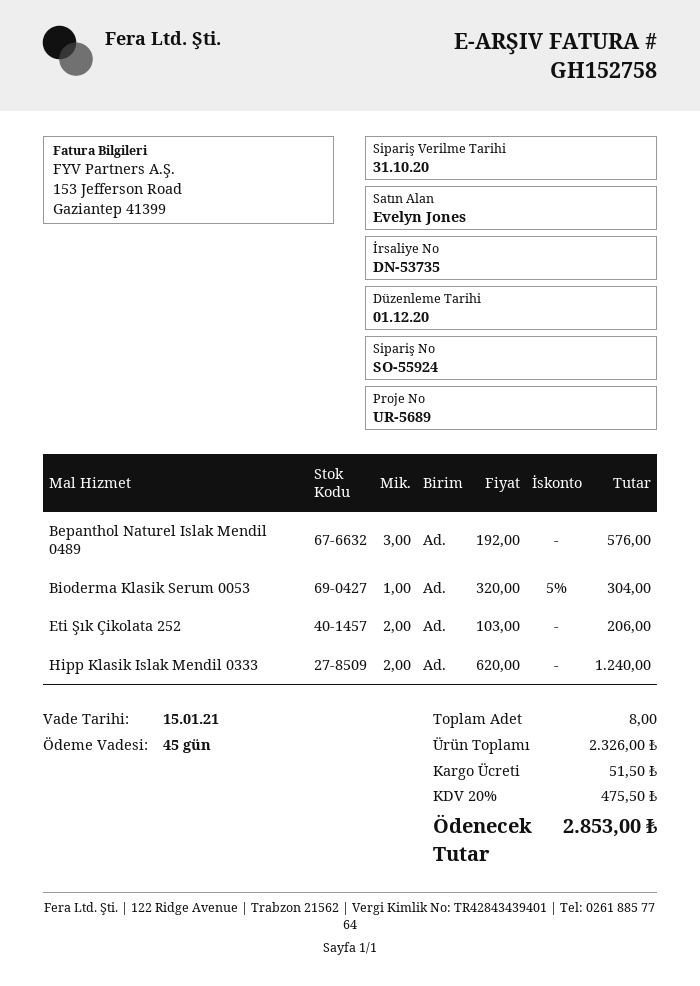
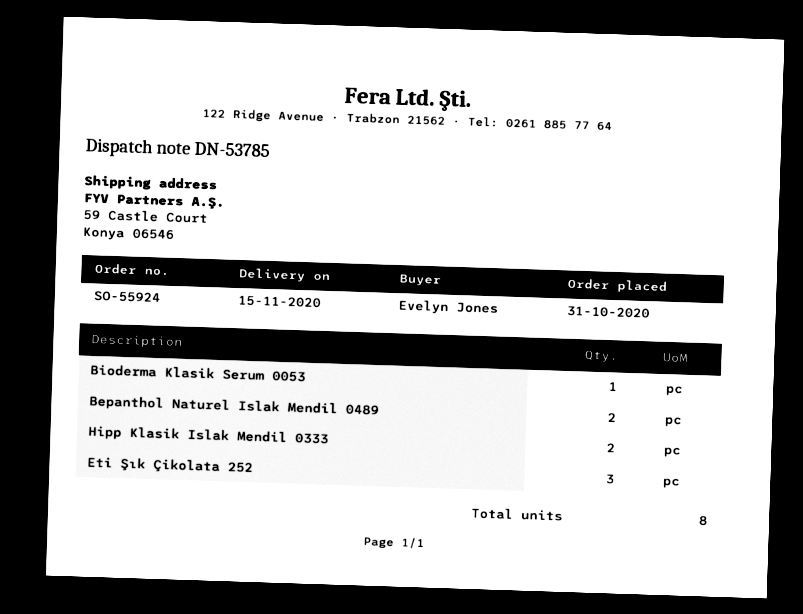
delivery note number: DN-53735 -> DN-53785
Bepanthol Naturel Islak Mendil 0489: 3 -> 2
Eti Şık Çikolata 252: 2 -> 3

